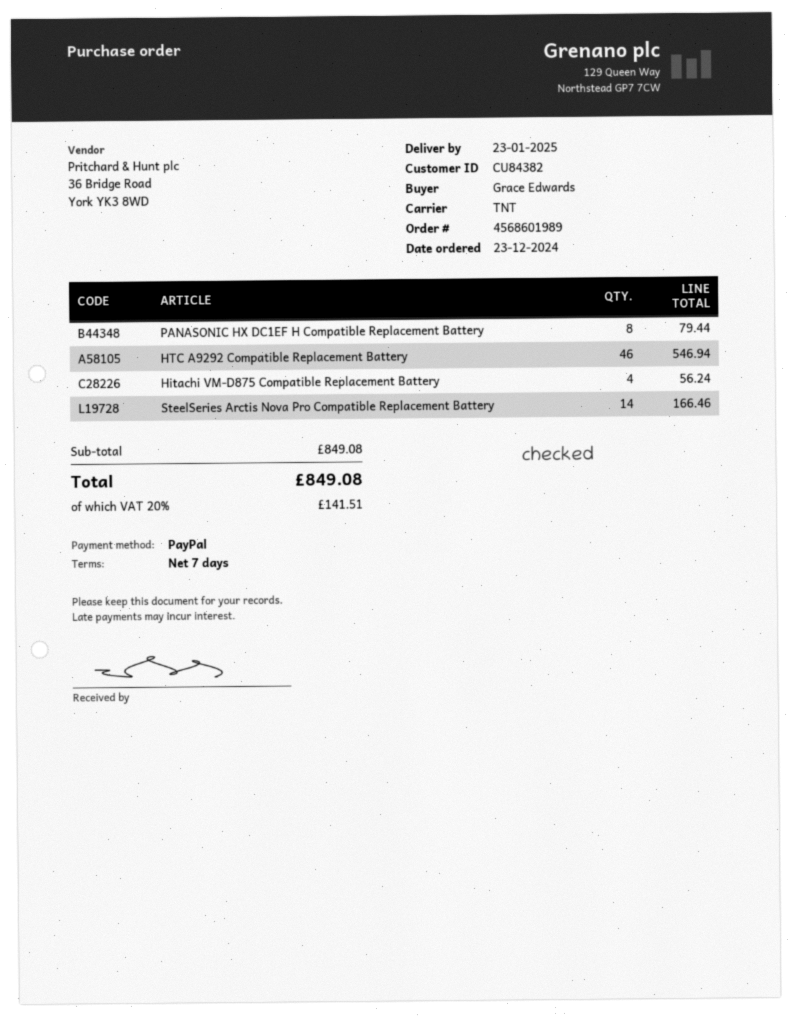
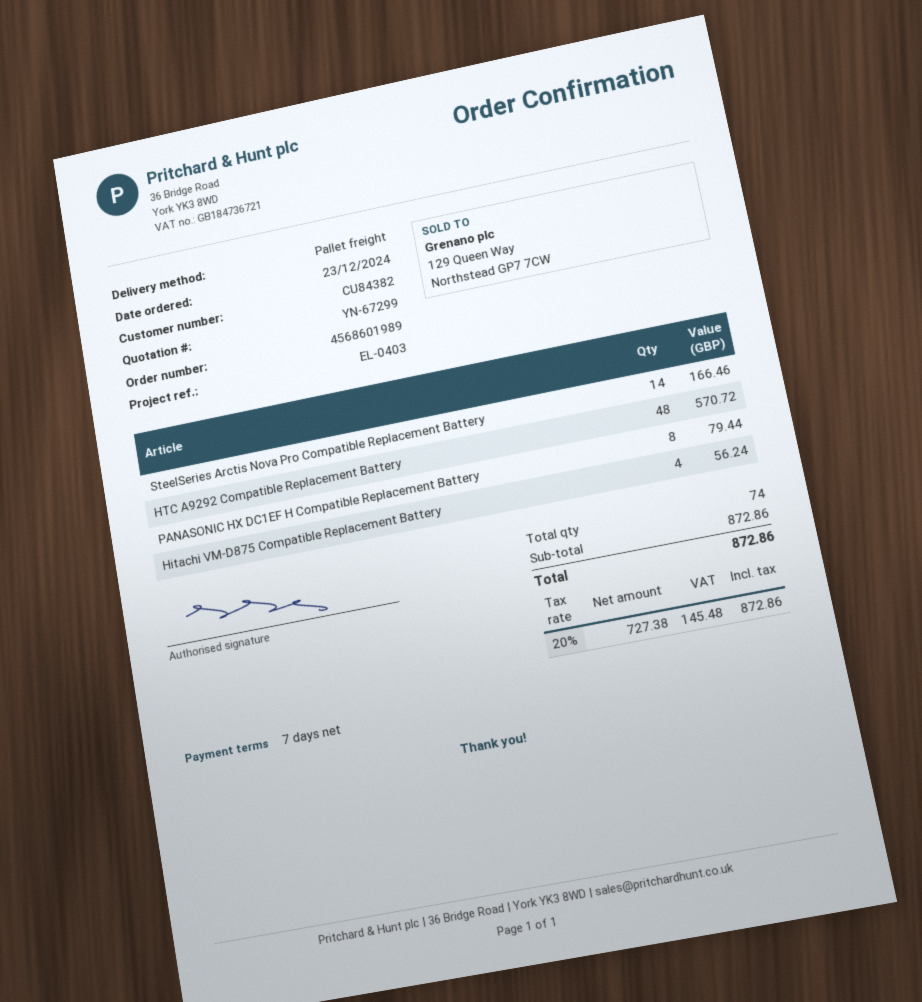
shipping method: TNT -> pallet freight
HTC A9292 Compatible Replacement Battery: 46 for 546.94 -> 48 for 570.72
subtotal: 849.08 -> 872.86
tax: 20% = 141.51 -> 20% = 145.48
total: 849.08 -> 872.86

